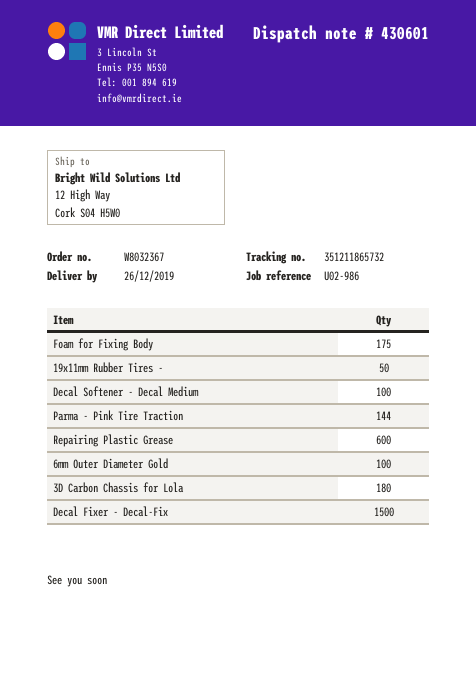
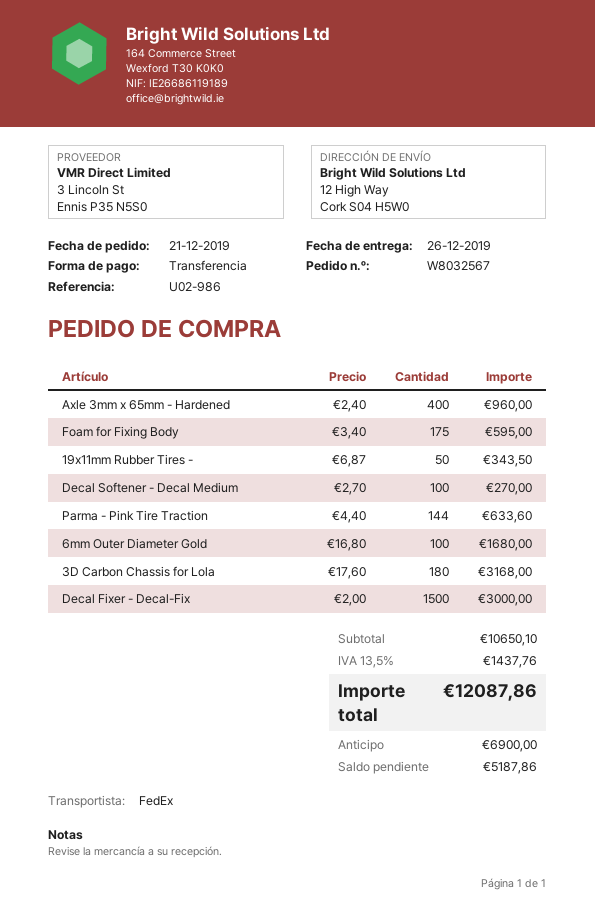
order number: W8032367 -> W8032567
Repairing Plastic Grease: 600 -> none
Axle 3mm x 65mm - Hardened: none -> 400

